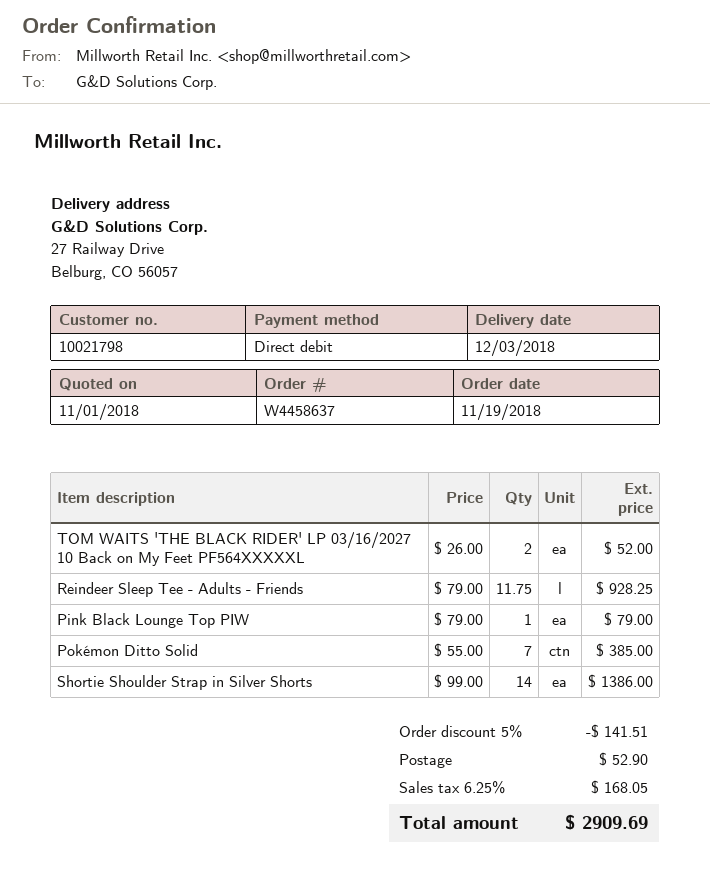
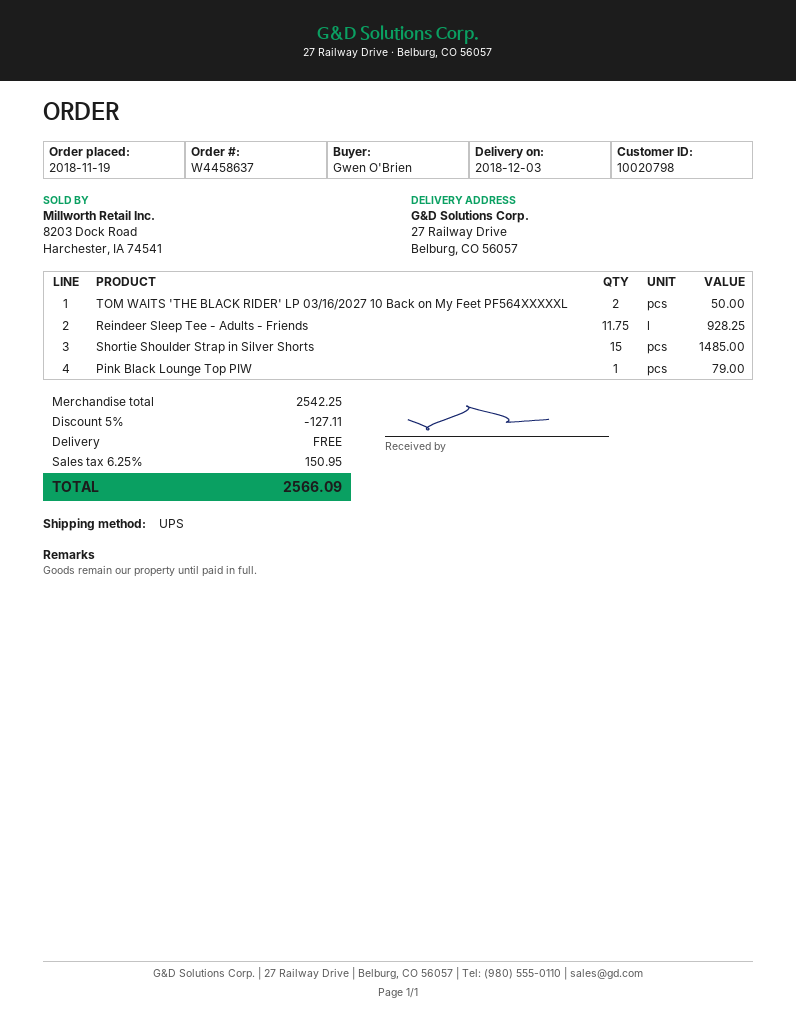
customer number: 10021798 -> 10020798
TOM WAITS 'THE BLACK RIDER' LP 03/16/2027 10 Back on My Feet PF564XXXXXL: 2 for 52.00 -> 2 for 50.00
Pokémon Ditto Solid: 7 for 385.00 -> none
Shortie Shoulder Strap in Silver Shorts: 14 for 1386.00 -> 15 for 1485.00
discount: 5% = 141.51 -> 5% = 127.11
shipping: 52.90 -> 0.00
tax: 6.25% = 168.05 -> 6.25% = 150.95
total: 2909.69 -> 2566.09

